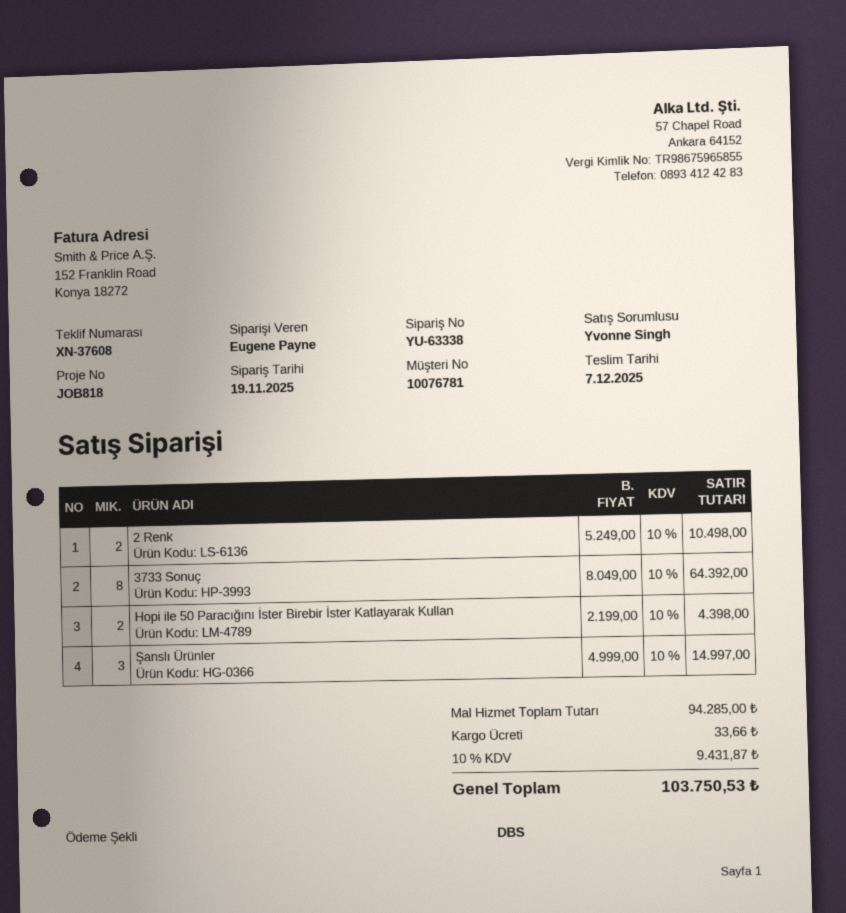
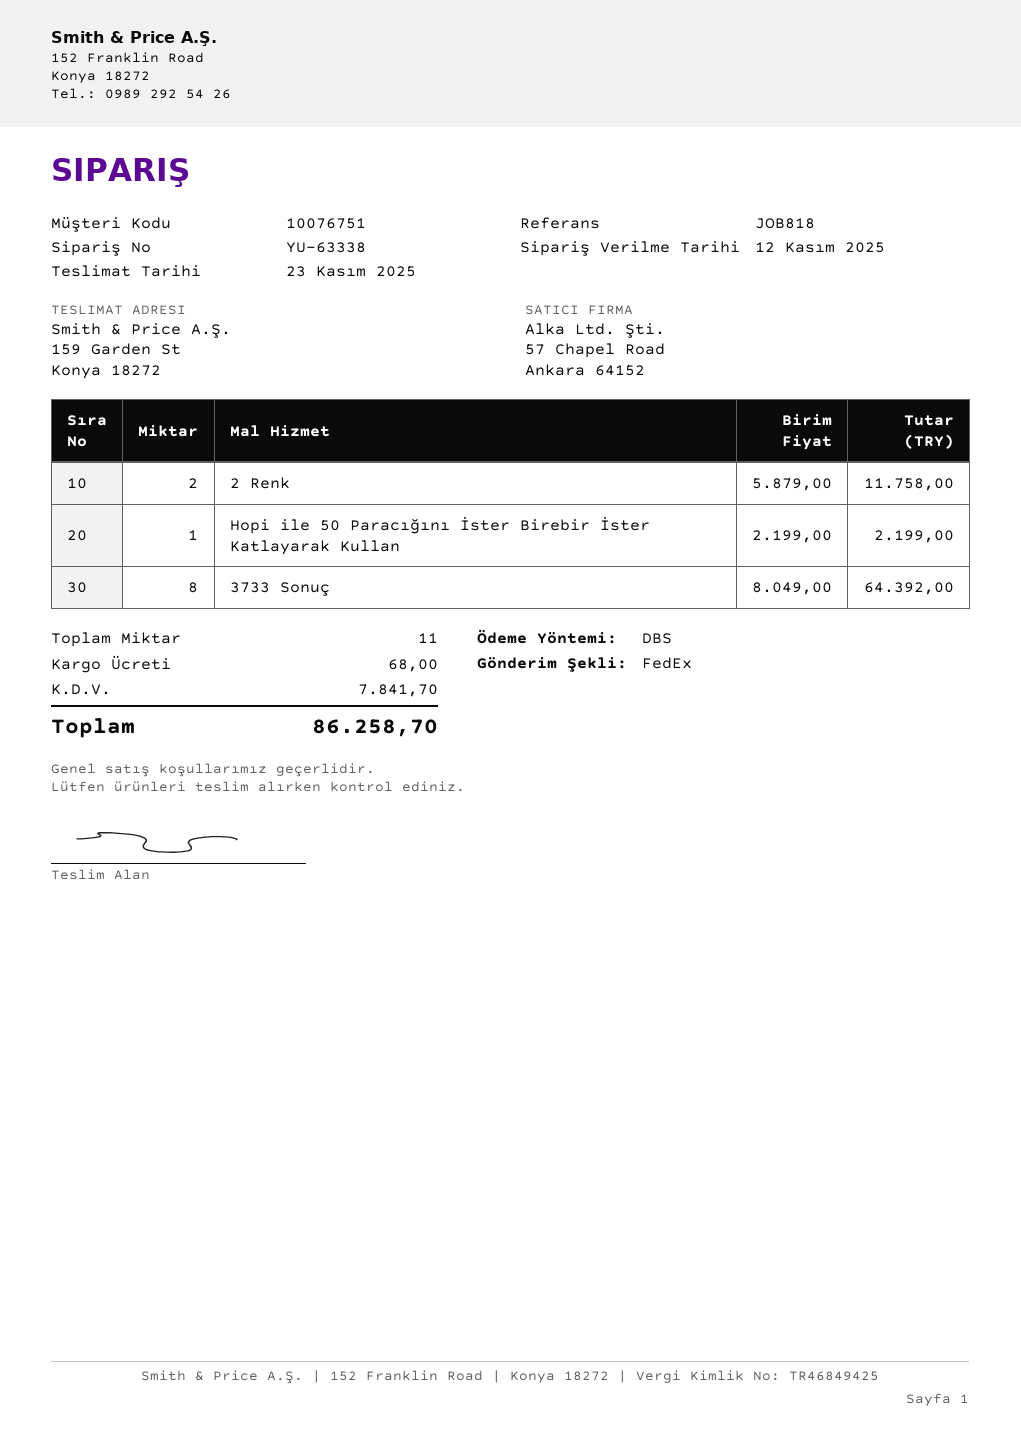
order date: 2025-11-19 -> 2025-11-12
delivery date: 2025-12-07 -> 2025-11-23
customer number: 10076781 -> 10076751
2 Renk: 2 x 5249.00 = 10498.00 -> 2 x 5879.00 = 11758.00
Hopi ile 50 Paracığını İster Birebir İster Katlayarak Kullan: 2 x 2199.00 = 4398.00 -> 1 x 2199.00 = 2199.00
Şanslı Ürünler: 3 x 4999.00 = 14997.00 -> none
shipping: 33.66 -> 68.00
tax: 9431.87 -> 7841.70
total: 103750.53 -> 86258.70

